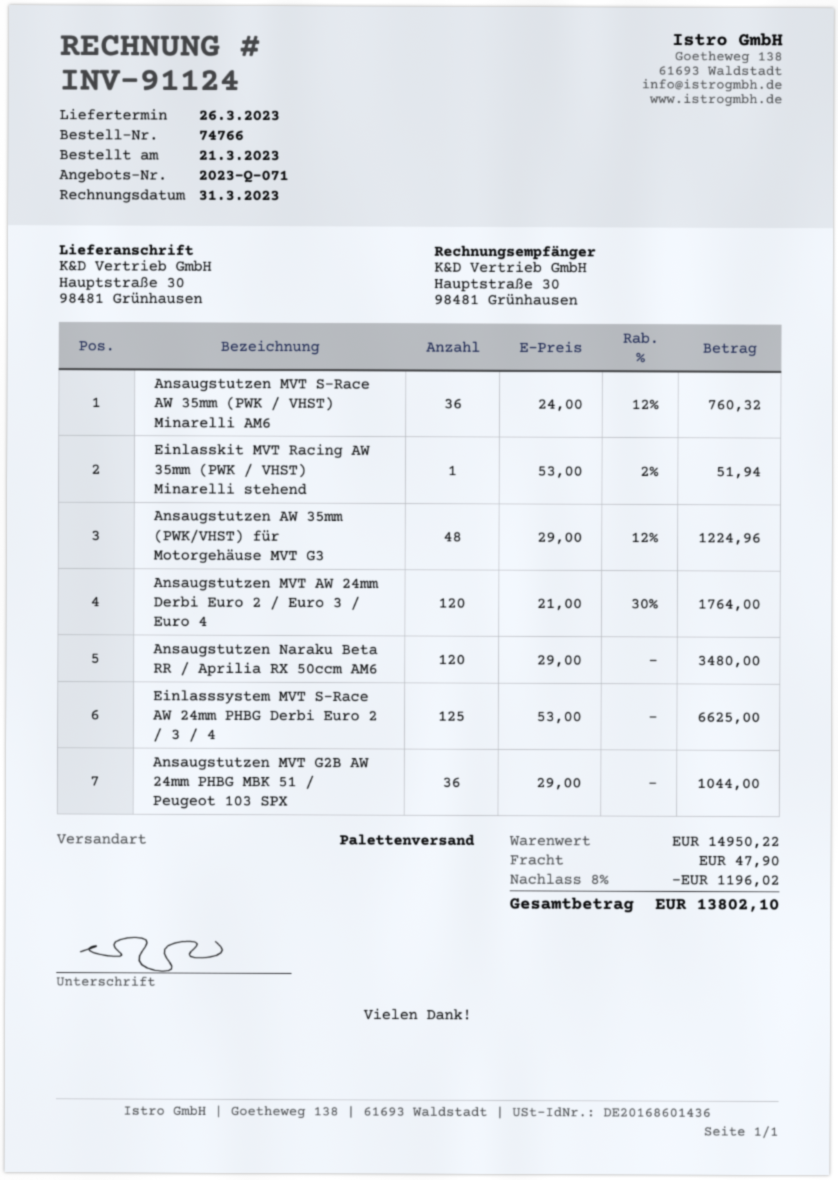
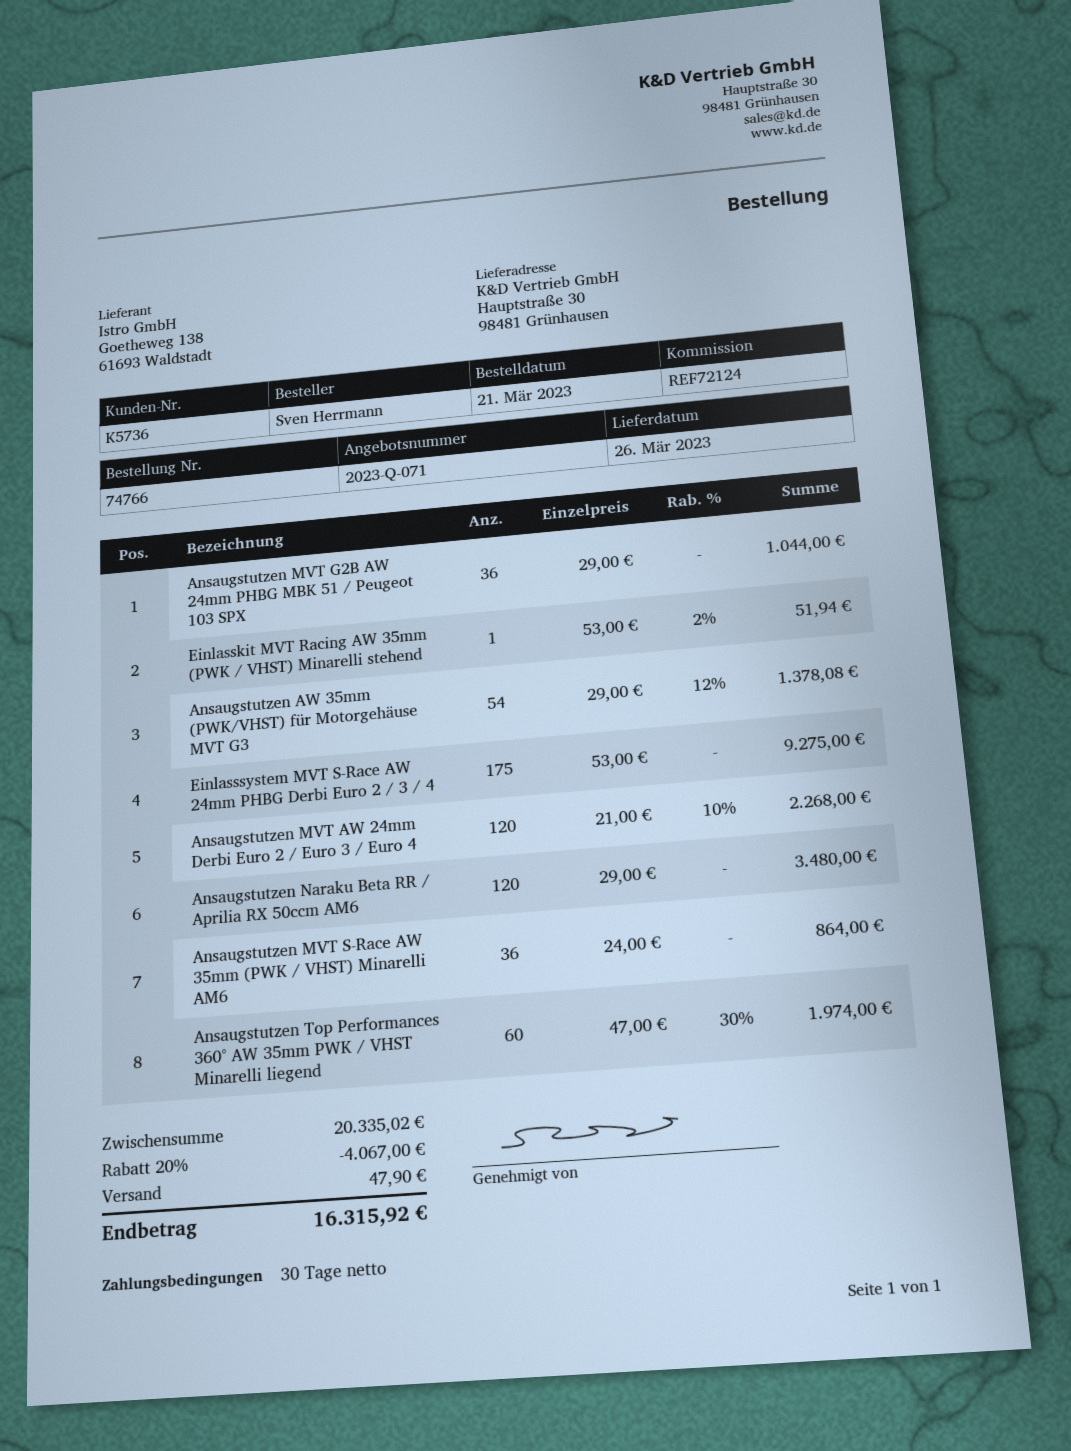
Ansaugstutzen MVT S-Race AW 35mm (PWK / VHST) Minarelli AM6: 36 x 24.00 - 12% = 760.32 -> 36 x 24.00 = 864.00
Ansaugstutzen AW 35mm (PWK/VHST) für Motorgehäuse MVT G3: 48 x 29.00 - 12% = 1224.96 -> 54 x 29.00 - 12% = 1378.08
Ansaugstutzen MVT AW 24mm Derbi Euro 2 / Euro 3 / Euro 4: 120 x 21.00 - 30% = 1764.00 -> 120 x 21.00 - 10% = 2268.00
Einlasssystem MVT S-Race AW 24mm PHBG Derbi Euro 2 / 3 / 4: 125 x 53.00 = 6625.00 -> 175 x 53.00 = 9275.00
Ansaugstutzen Top Performances 360° AW 35mm PWK / VHST Minarelli liegend: none -> 60 x 47.00 - 30% = 1974.00
subtotal: 14950.22 -> 20335.02
discount: 8% = 1196.02 -> 20% = 4067.00
total: 13802.10 -> 16315.92

